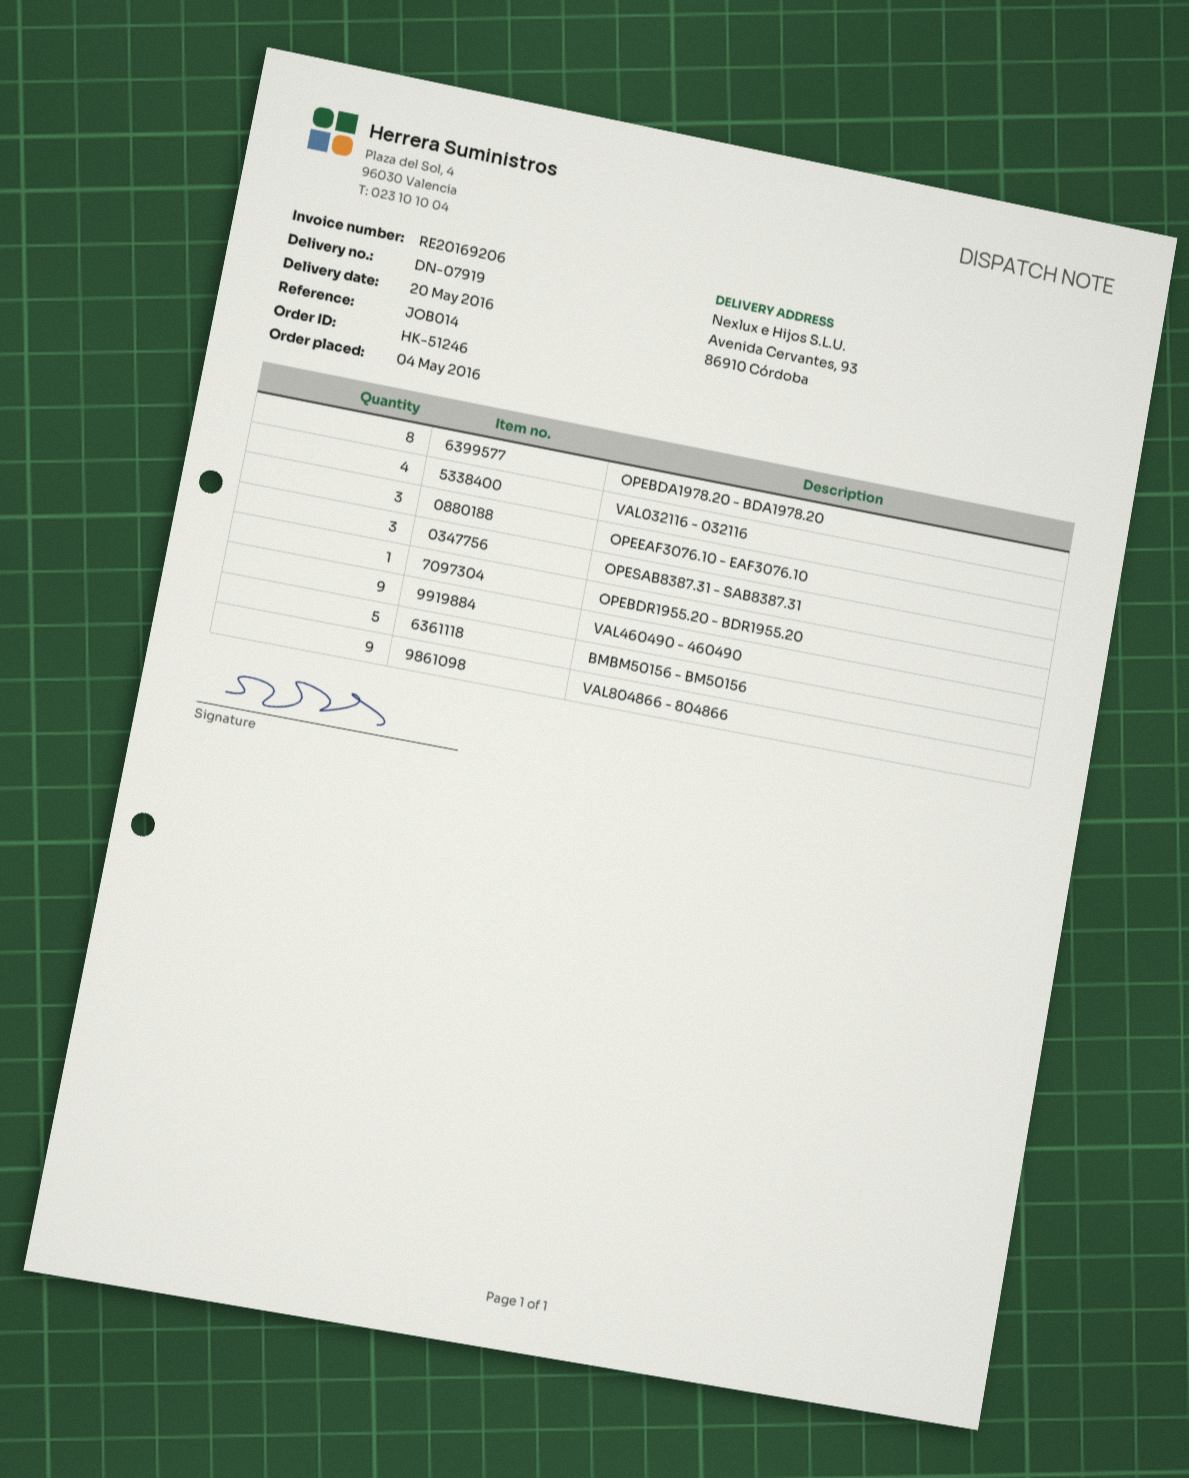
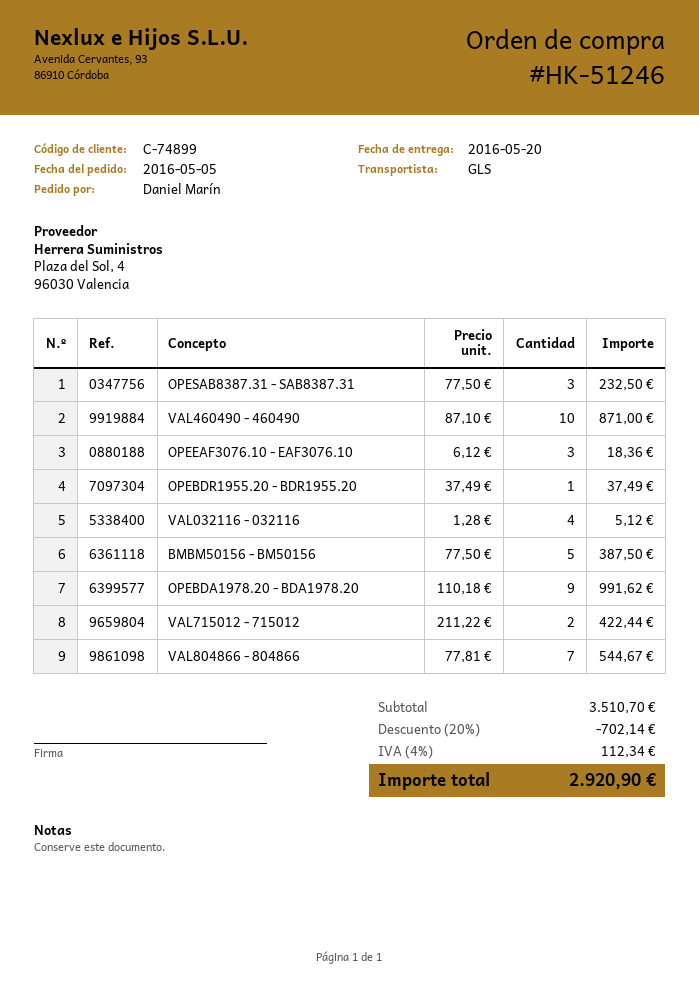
order date: 2016-05-04 -> 2016-05-05
OPEBDA1978.20 - BDA1978.20: 8 -> 9
VAL460490 - 460490: 9 -> 10
VAL804866 - 804866: 9 -> 7
VAL715012 - 715012: none -> 2

